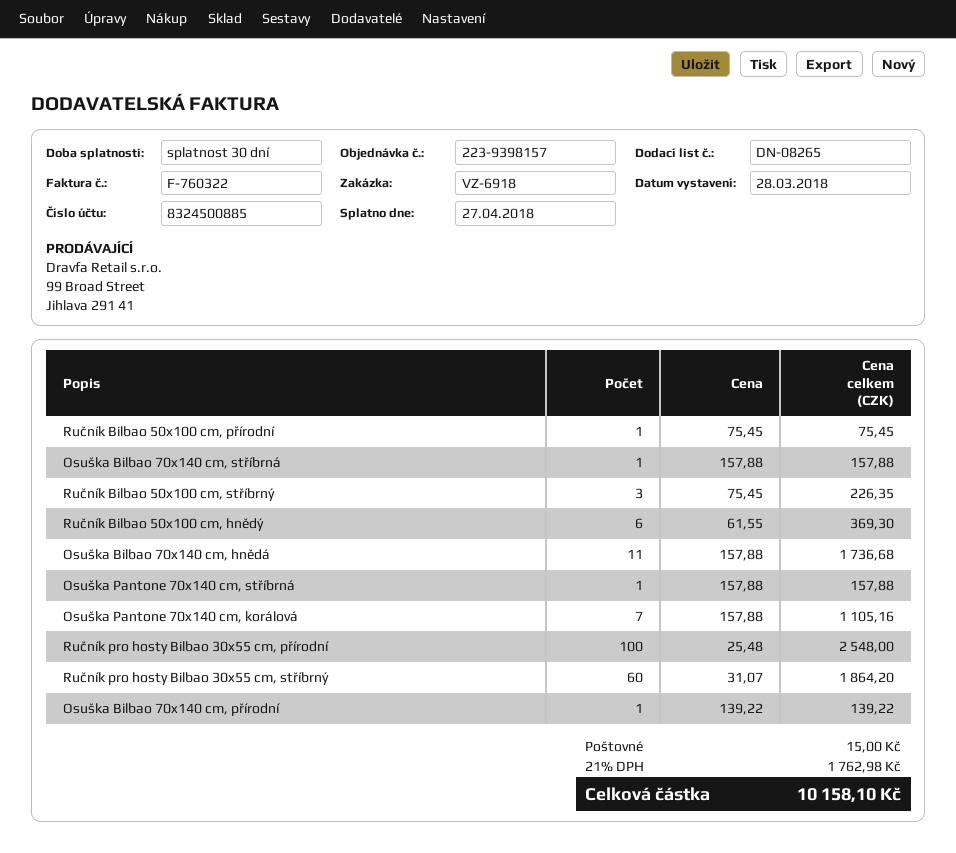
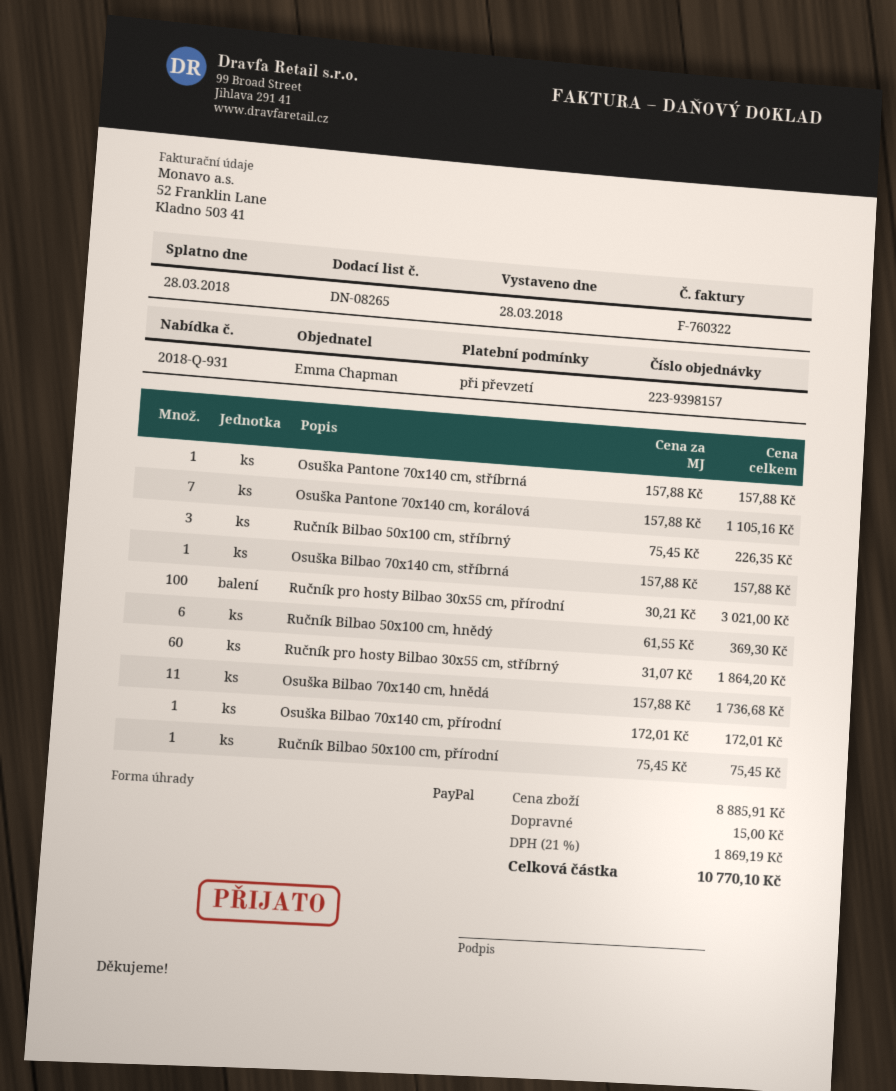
payment terms: 30 days -> on receipt
due date: 2018-04-27 -> 2018-03-28
Ručník pro hosty Bilbao 30x55 cm, přírodní: 100 x 25.48 = 2548.00 -> 100 x 30.21 = 3021.00
Osuška Bilbao 70x140 cm, přírodní: 1 x 139.22 = 139.22 -> 1 x 172.01 = 172.01
tax: 21% = 1762.98 -> 21% = 1869.19
total: 10158.10 -> 10770.10

